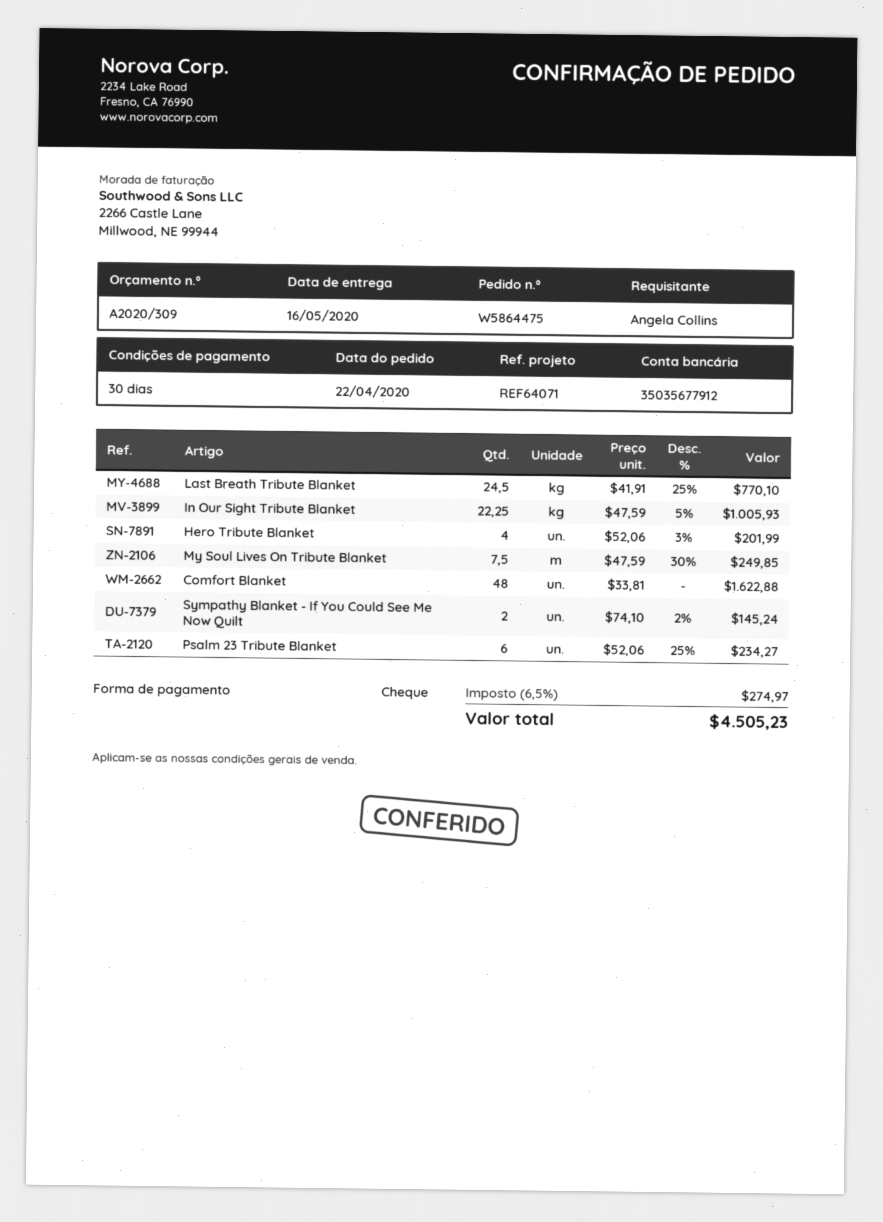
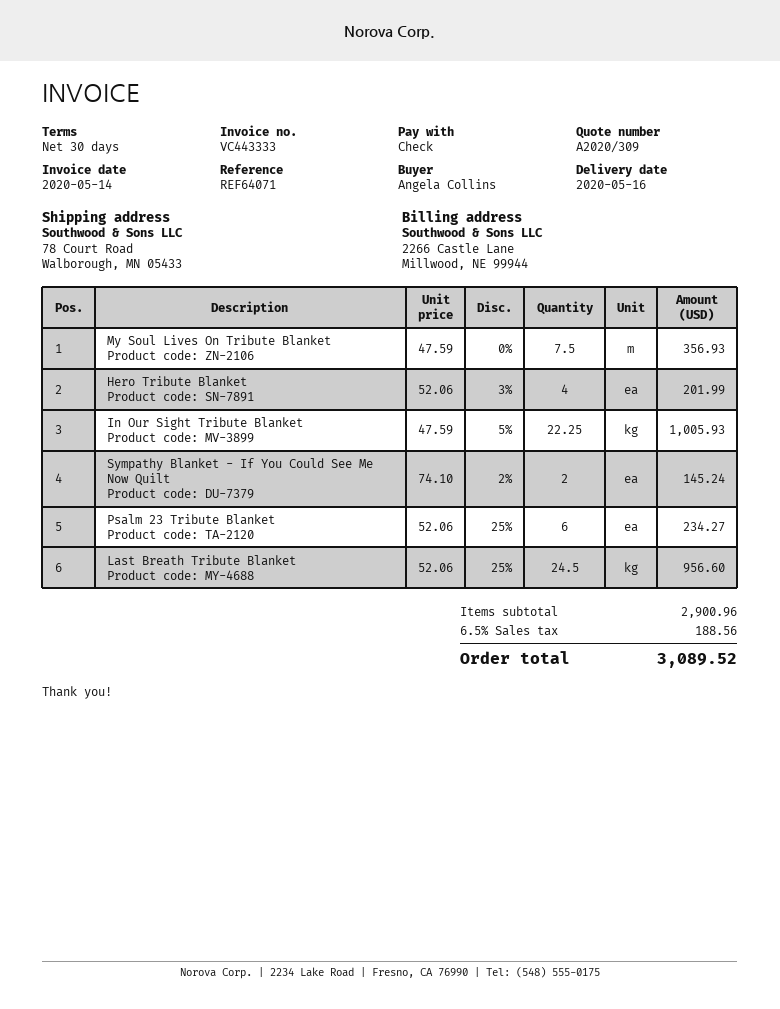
Last Breath Tribute Blanket: 24.5 x 41.91 - 25% = 770.10 -> 24.5 x 52.06 - 25% = 956.60
My Soul Lives On Tribute Blanket: 7.5 x 47.59 - 30% = 249.85 -> 7.5 x 47.59 = 356.93
Comfort Blanket: 48 x 33.81 = 1622.88 -> none
tax: 6.5% = 274.97 -> 6.5% = 188.56
total: 4505.23 -> 3089.52

